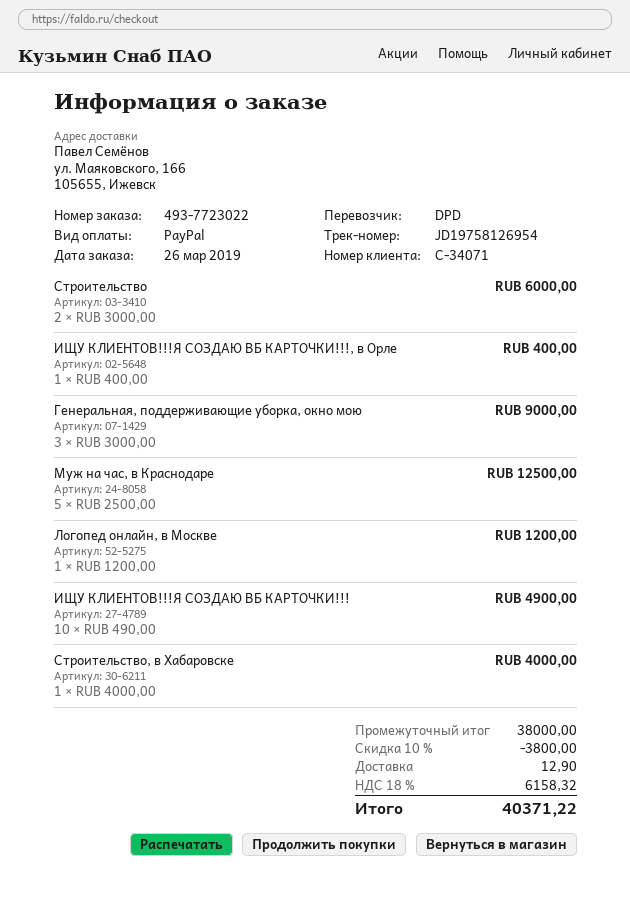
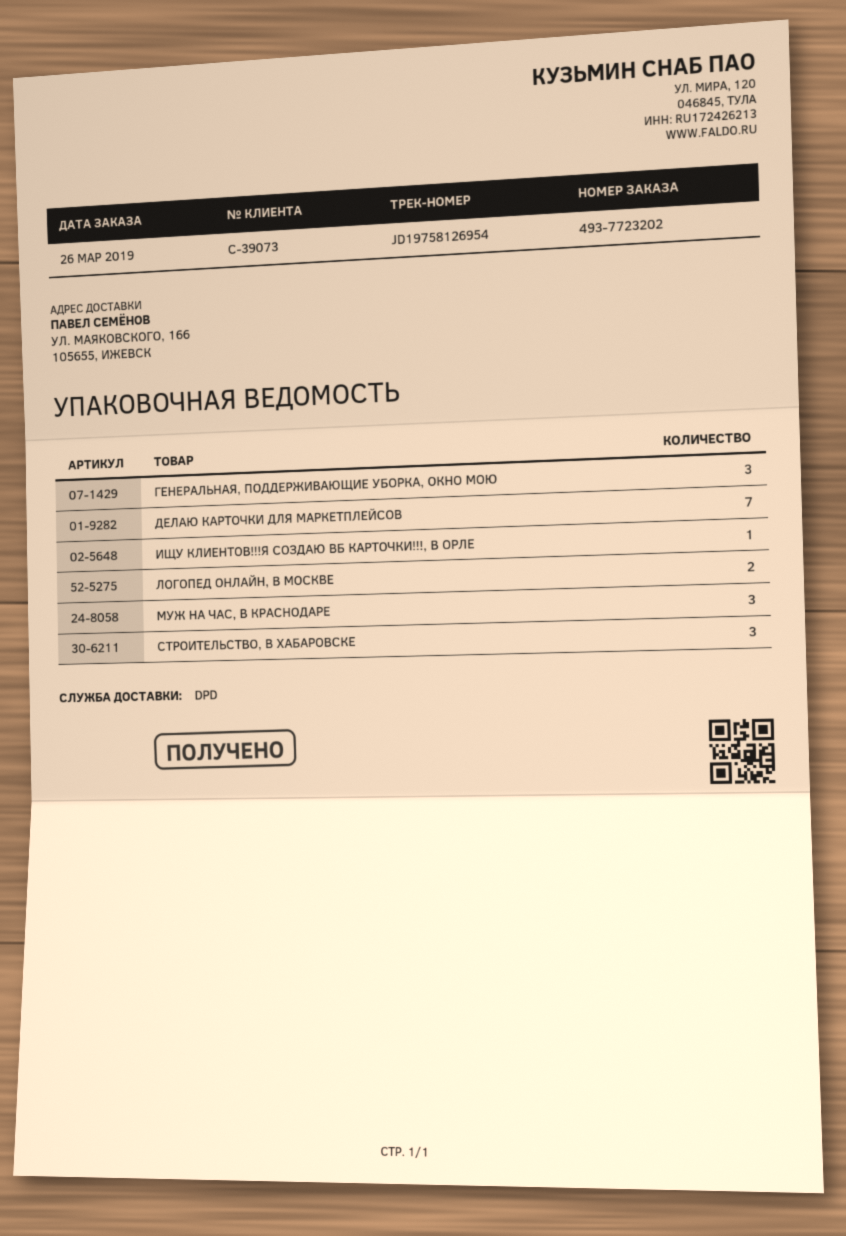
order number: 493-7723022 -> 493-7723202
customer number: C-34071 -> C-39073
Строительство: 2 -> none
Муж на час, в Краснодаре: 5 -> 3
Логопед онлайн, в Москве: 1 -> 2
ИЩУ КЛИЕНТОВ!!!Я СОЗДАЮ ВБ КАРТОЧКИ!!!: 10 -> none
Строительство, в Хабаровске: 1 -> 3
ДЕЛАЮ КАРТОЧКИ ДЛЯ МАРКЕТПЛЕЙСОВ: none -> 7

